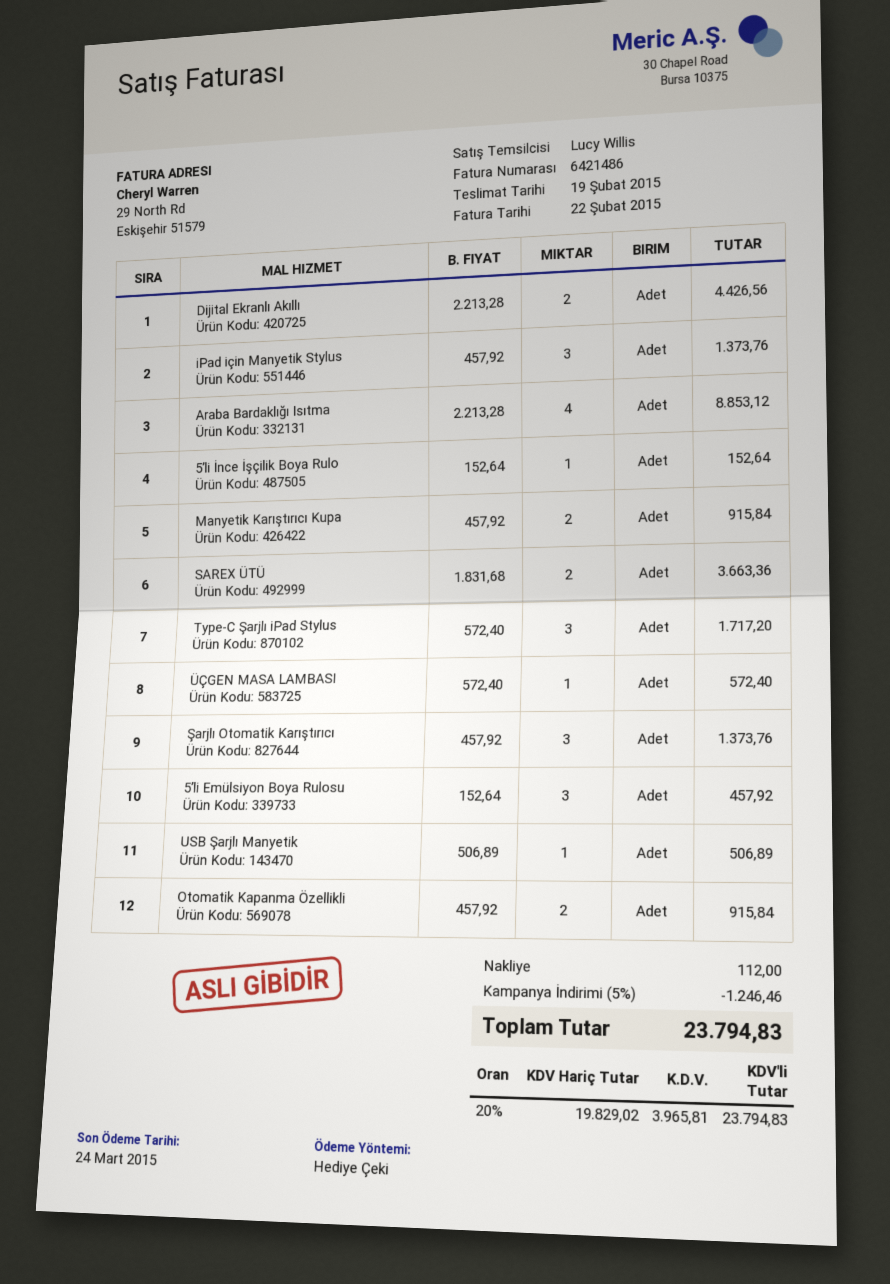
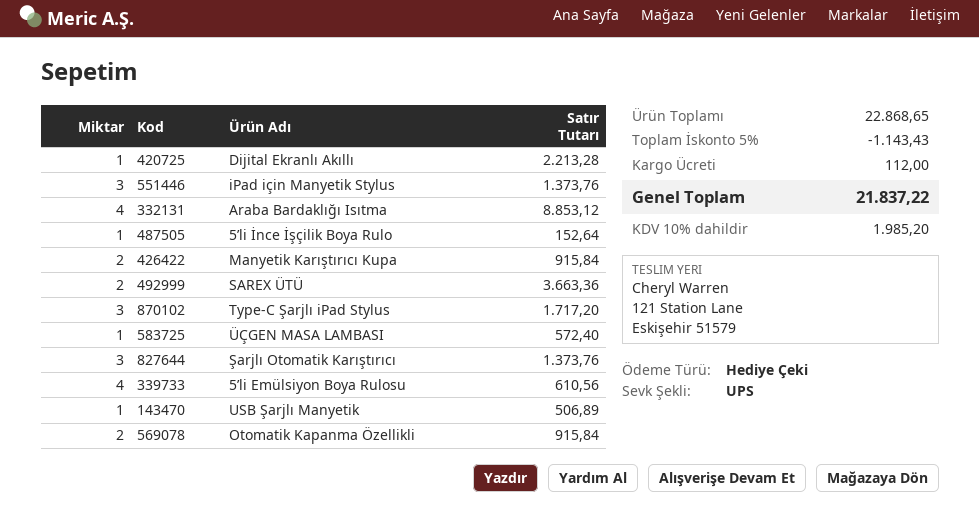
Dijital Ekranlı Akıllı: 2 for 4426.56 -> 1 for 2213.28
5’li Emülsiyon Boya Rulosu: 3 for 457.92 -> 4 for 610.56
discount: 5% = 1246.46 -> 5% = 1143.43
tax: 20% = 3965.81 -> 10% = 1985.20
total: 23794.83 -> 21837.22

